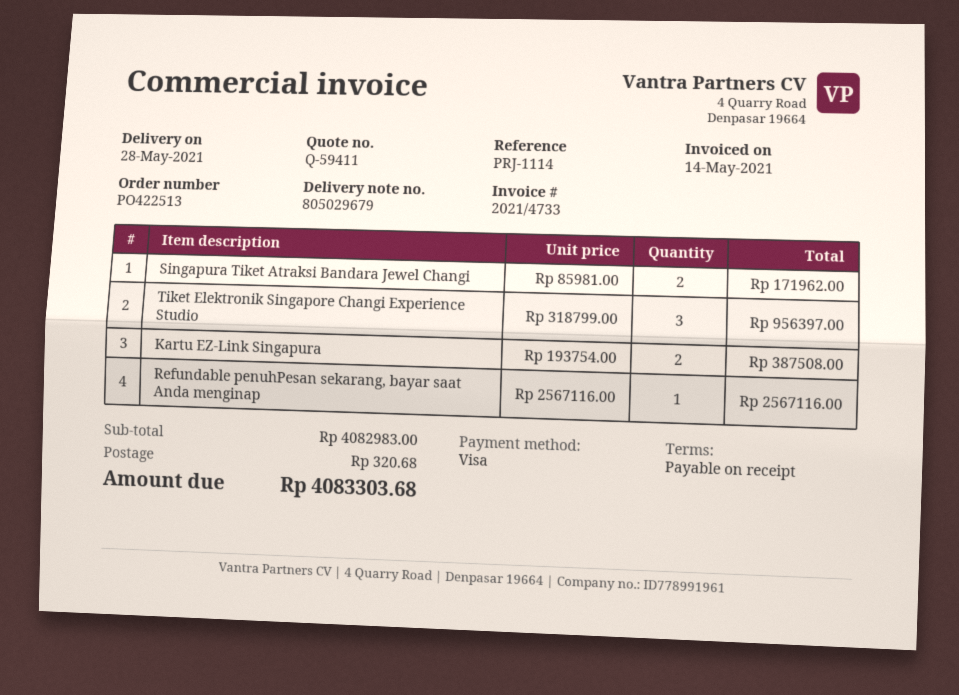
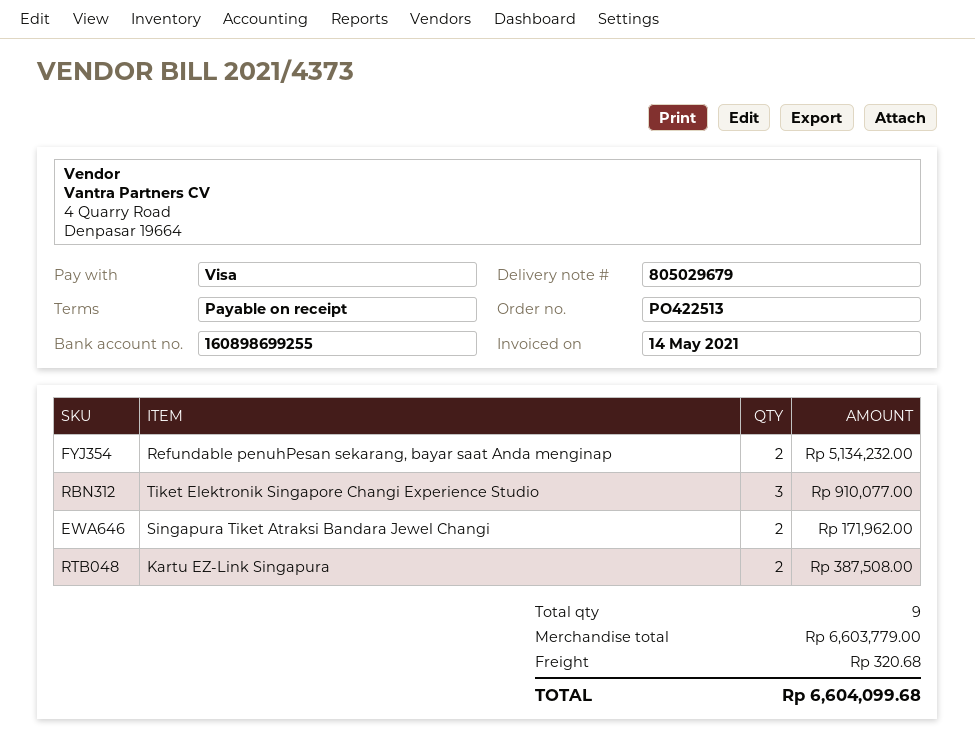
invoice number: 2021/4733 -> 2021/4373
Tiket Elektronik Singapore Changi Experience Studio: 3 for 956397.00 -> 3 for 910077.00
Refundable penuhPesan sekarang, bayar saat Anda menginap: 1 for 2567116.00 -> 2 for 5134232.00
subtotal: 4082983.00 -> 6603779.00
total: 4083303.68 -> 6604099.68

